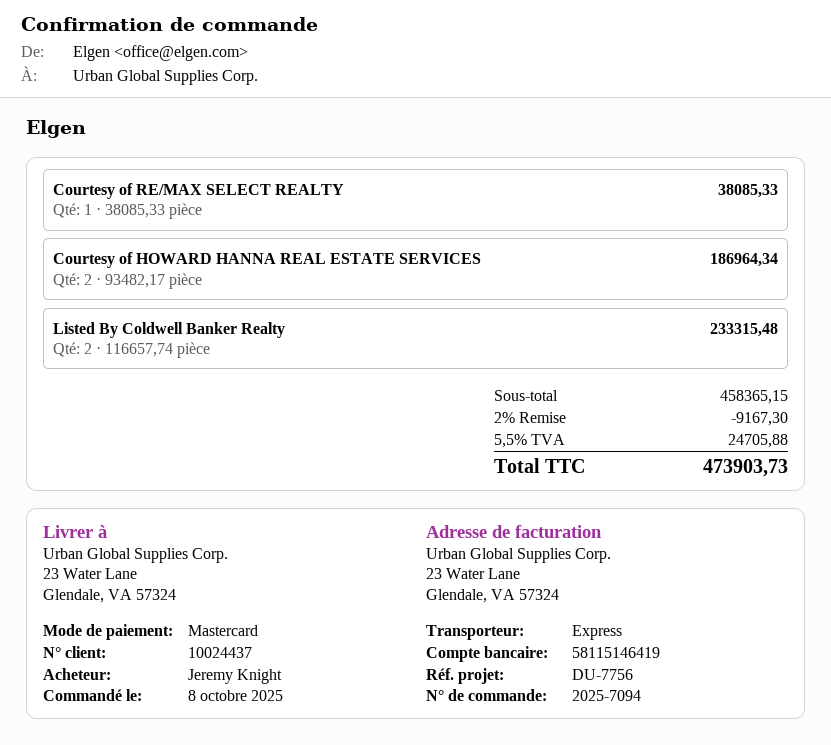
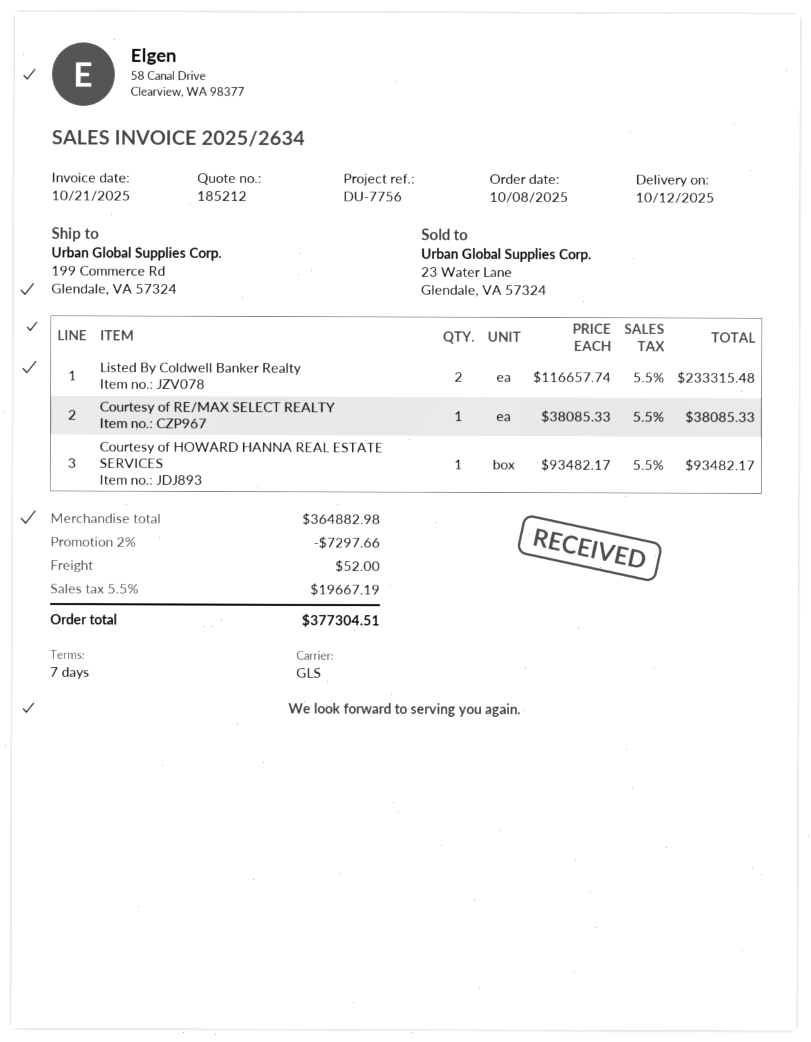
shipping method: express -> GLS
ship to: 23 Water Lane, Glendale, VA 57324 -> 199 Commerce Rd, Glendale, VA 57324
Courtesy of HOWARD HANNA REAL ESTATE SERVICES: 2 x 93482.17 = 186964.34 -> 1 x 93482.17 = 93482.17
subtotal: 458365.15 -> 364882.98
discount: 2% = 9167.30 -> 2% = 7297.66
shipping: none -> 52.00
tax: 5.5% = 24705.88 -> 5.5% = 19667.19
total: 473903.73 -> 377304.51

